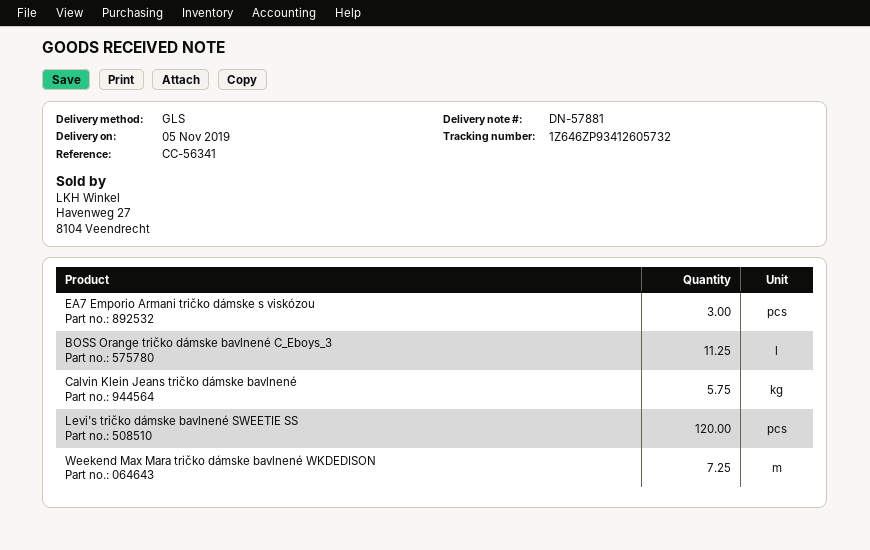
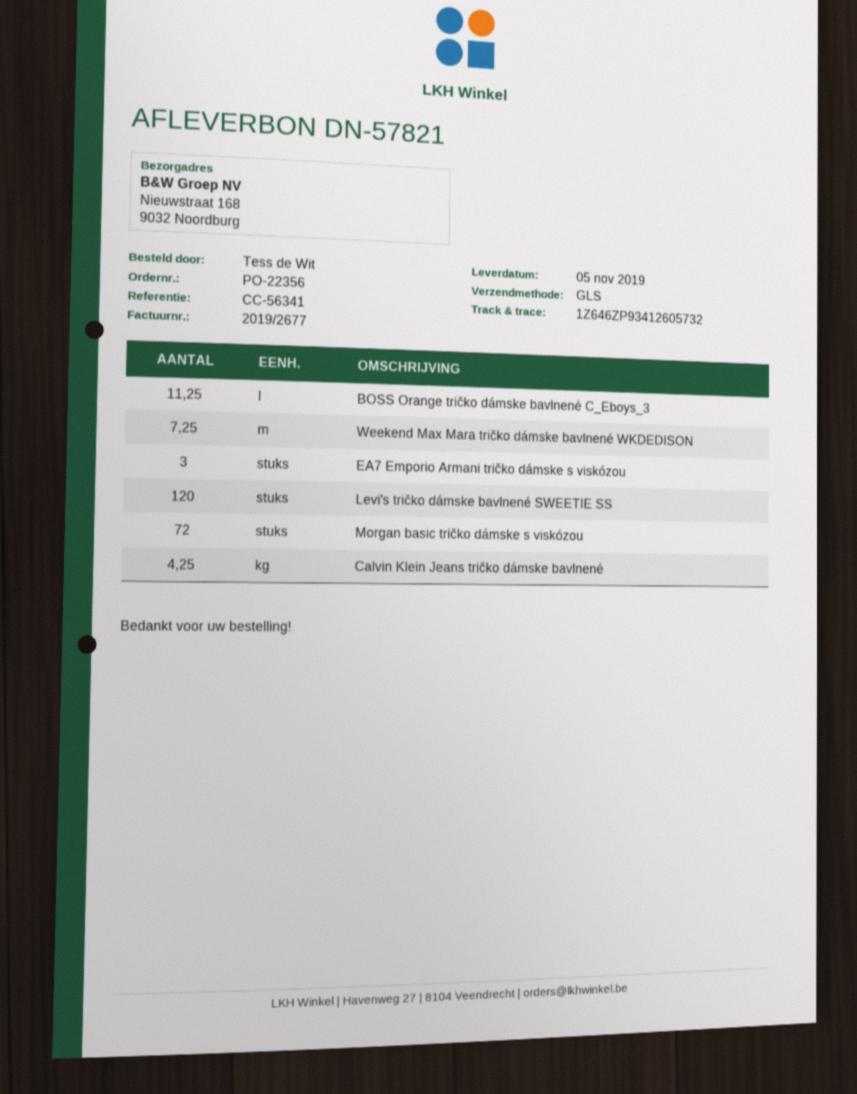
delivery note number: DN-57881 -> DN-57821
Calvin Klein Jeans tričko dámske bavlnené: 5.75 -> 4.25
Morgan basic tričko dámske s viskózou: none -> 72

